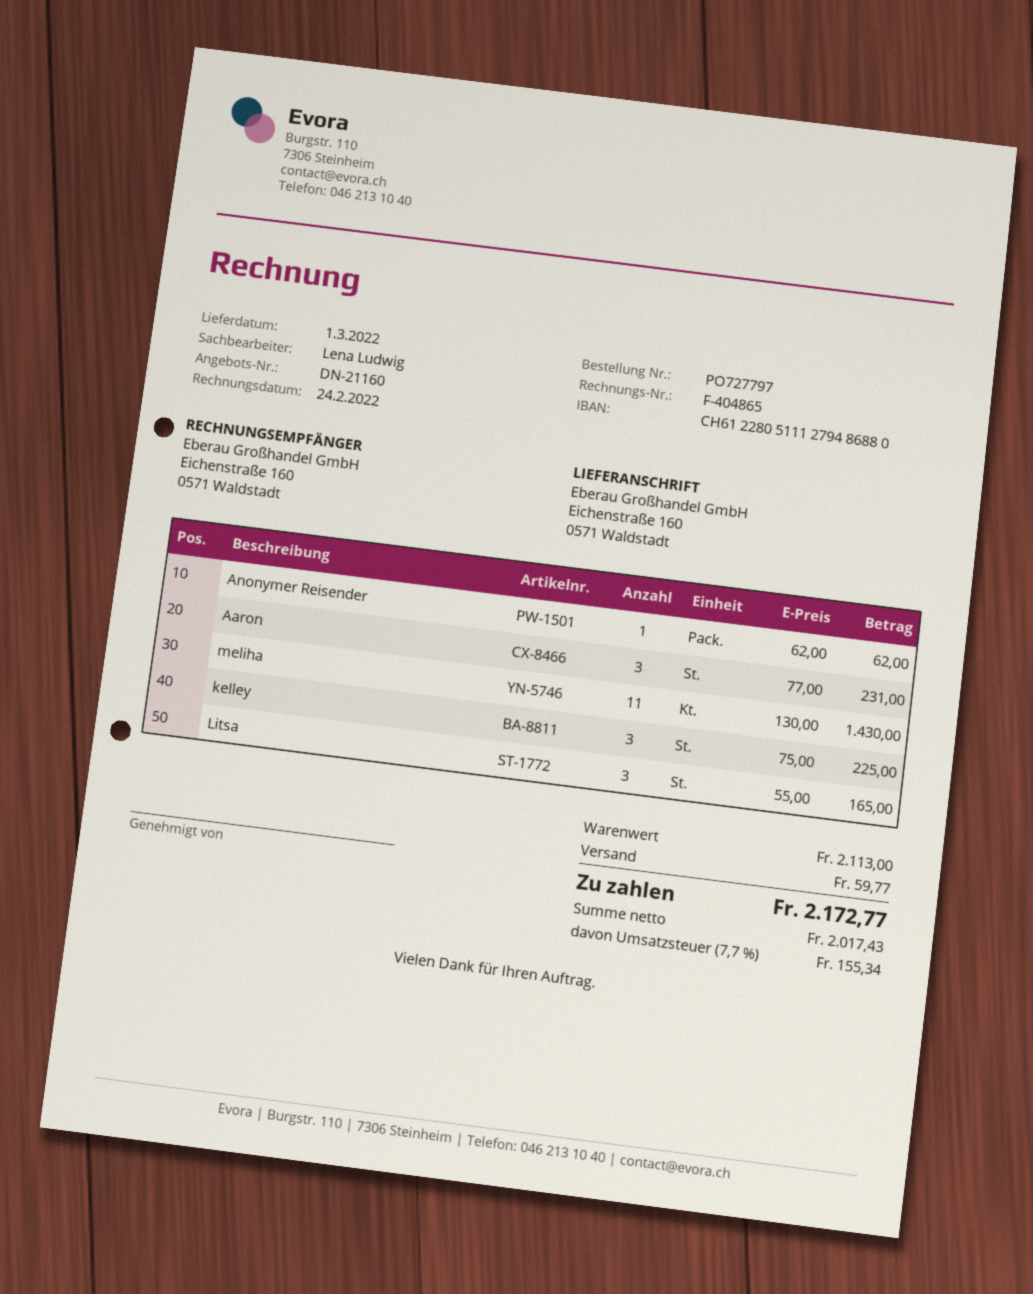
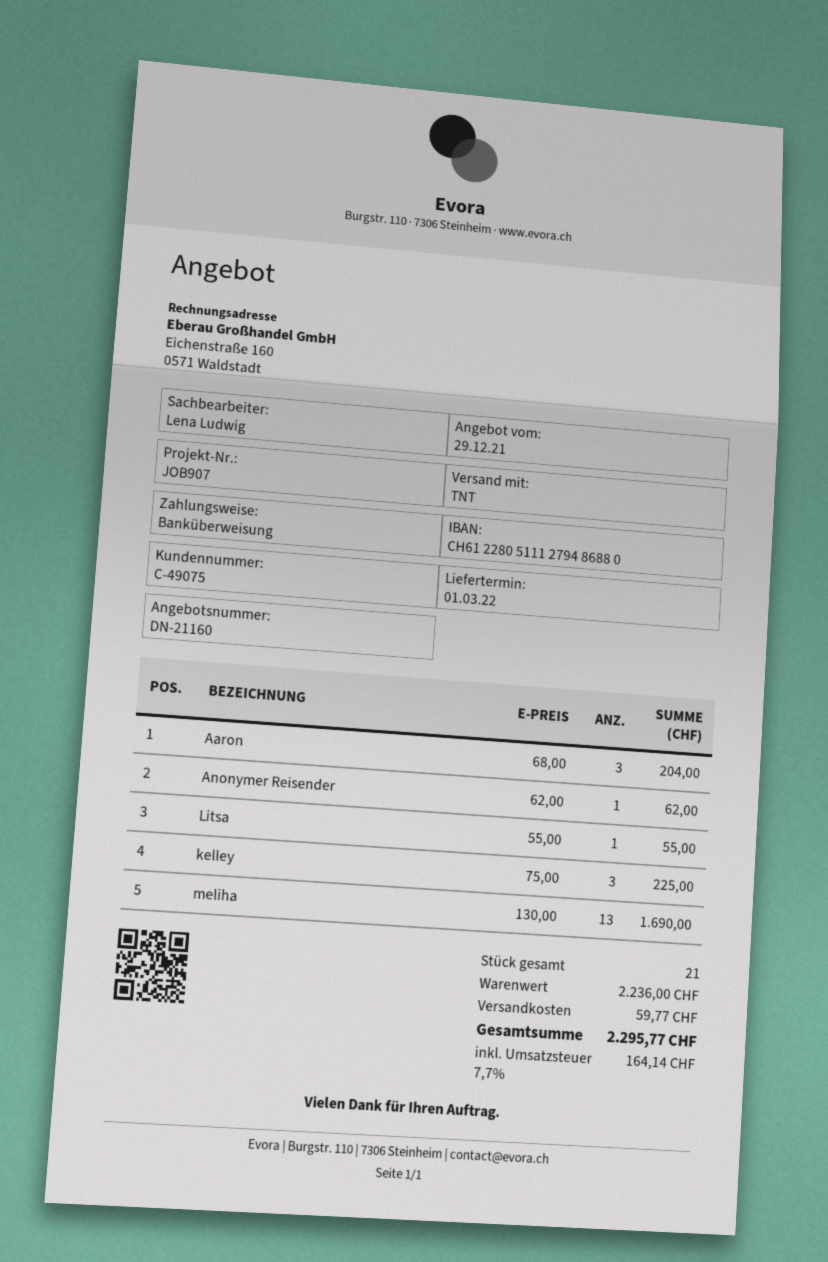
Aaron: 3 x 77.00 = 231.00 -> 3 x 68.00 = 204.00
meliha: 11 x 130.00 = 1430.00 -> 13 x 130.00 = 1690.00
Litsa: 3 x 55.00 = 165.00 -> 1 x 55.00 = 55.00
subtotal: 2113.00 -> 2236.00
tax: 7.7% = 155.34 -> 7.7% = 164.14
total: 2172.77 -> 2295.77

